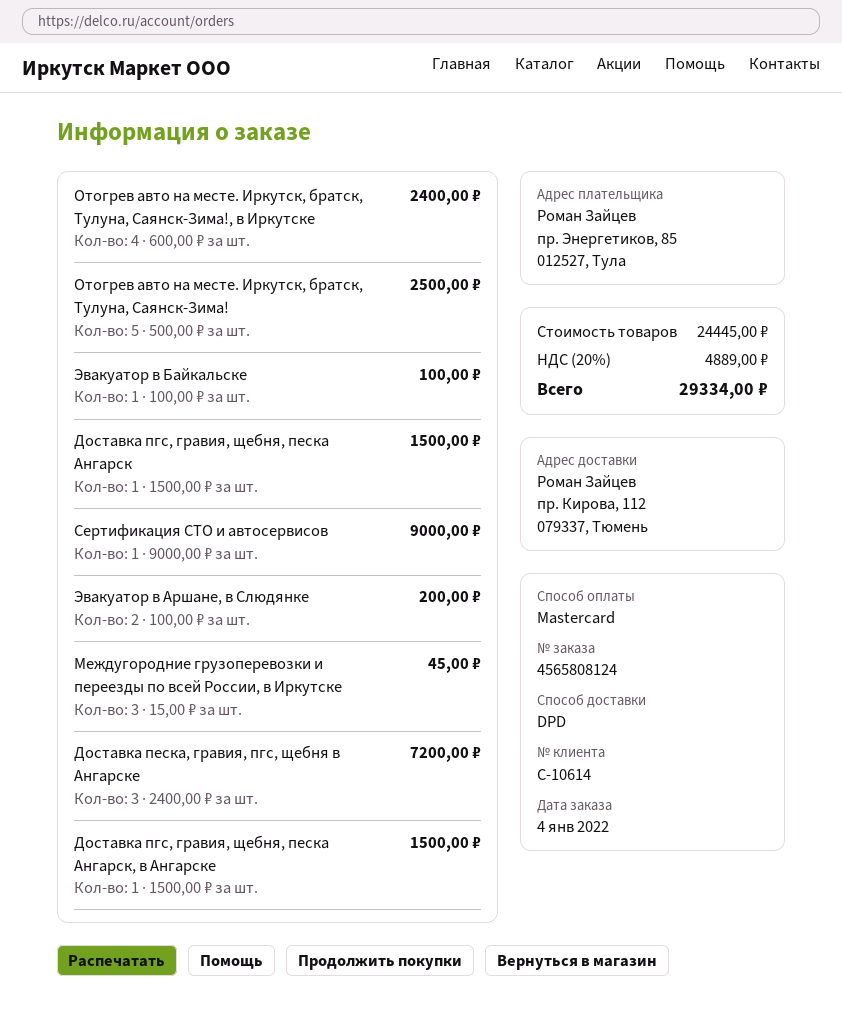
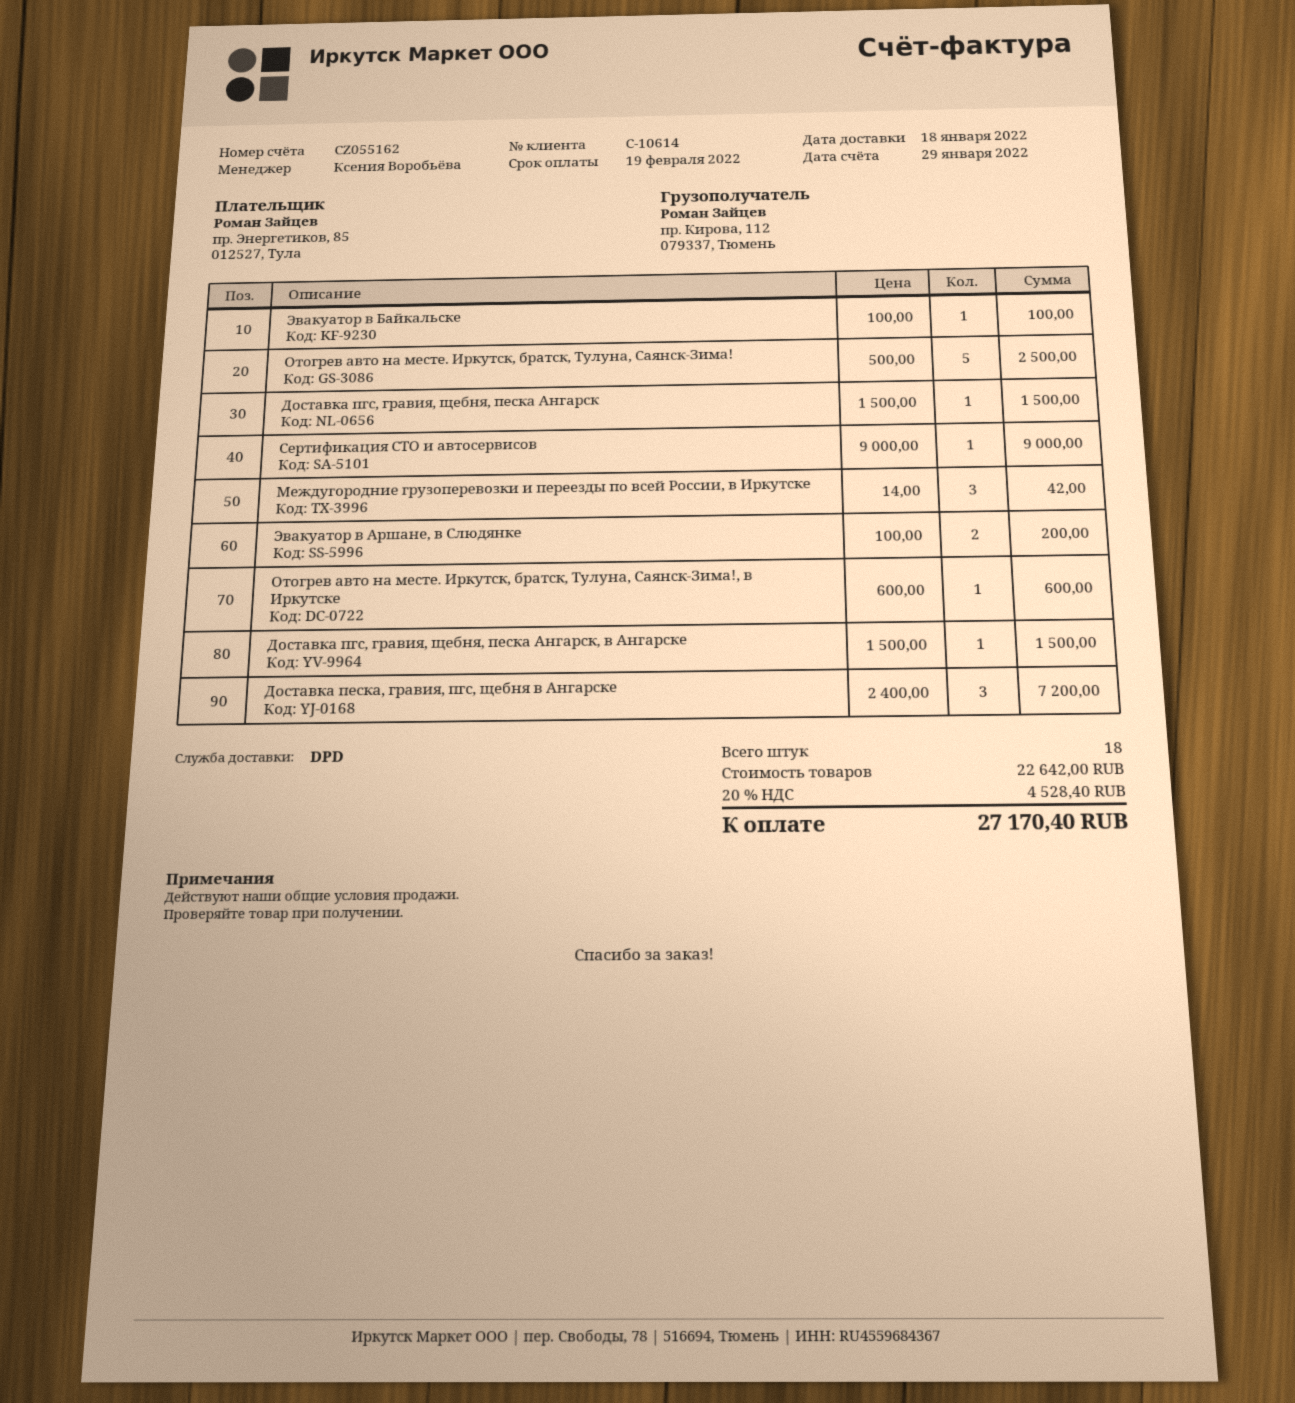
Отогрев авто на месте. Иркутск, братск, Тулуна, Саянск-Зима!, в Иркутске: 4 x 600.00 = 2400.00 -> 1 x 600.00 = 600.00
Междугородние грузоперевозки и переезды по всей России, в Иркутске: 3 x 15.00 = 45.00 -> 3 x 14.00 = 42.00
subtotal: 24445.00 -> 22642.00
tax: 20% = 4889.00 -> 20% = 4528.40
total: 29334.00 -> 27170.40

